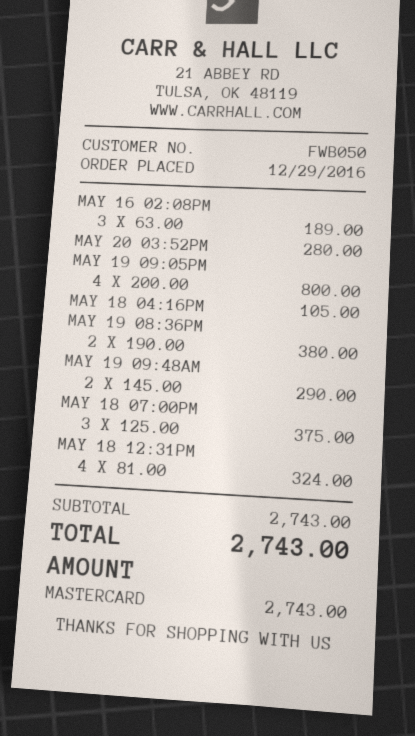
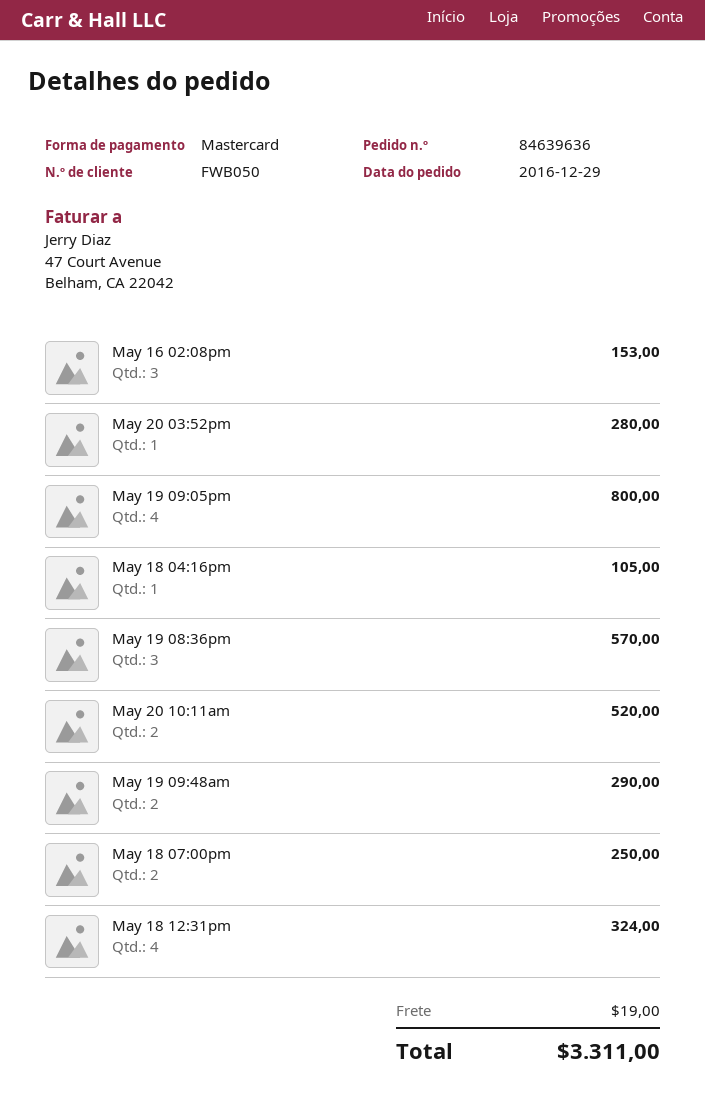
MAY 16 02:08PM: 3 for 189.00 -> 3 for 153.00
MAY 19 08:36PM: 2 for 380.00 -> 3 for 570.00
MAY 18 07:00PM: 3 for 375.00 -> 2 for 250.00
May 20 10:11am: none -> 2 for 520.00
shipping: none -> 19.00
total: 2743.00 -> 3311.00

